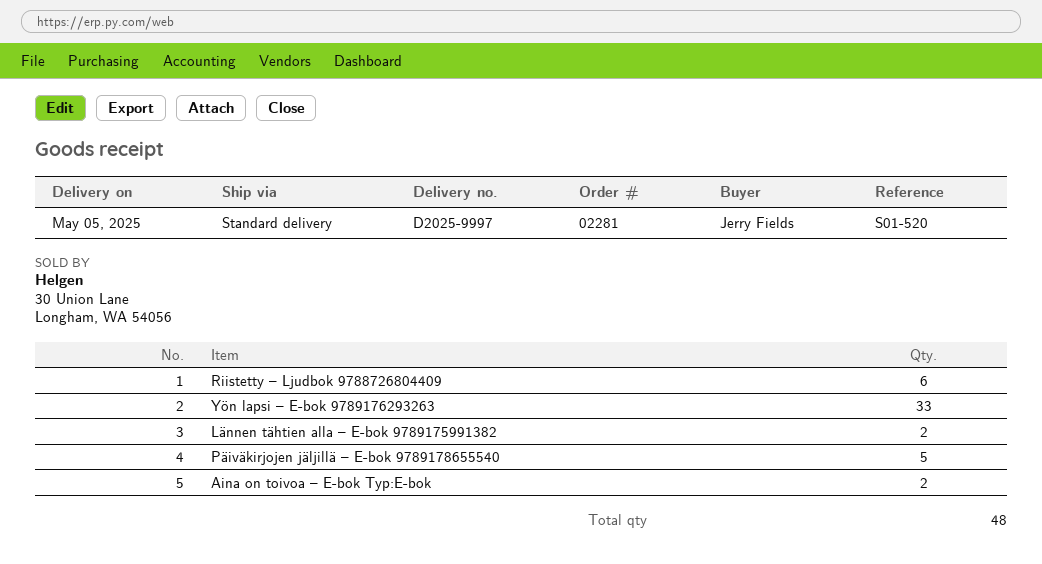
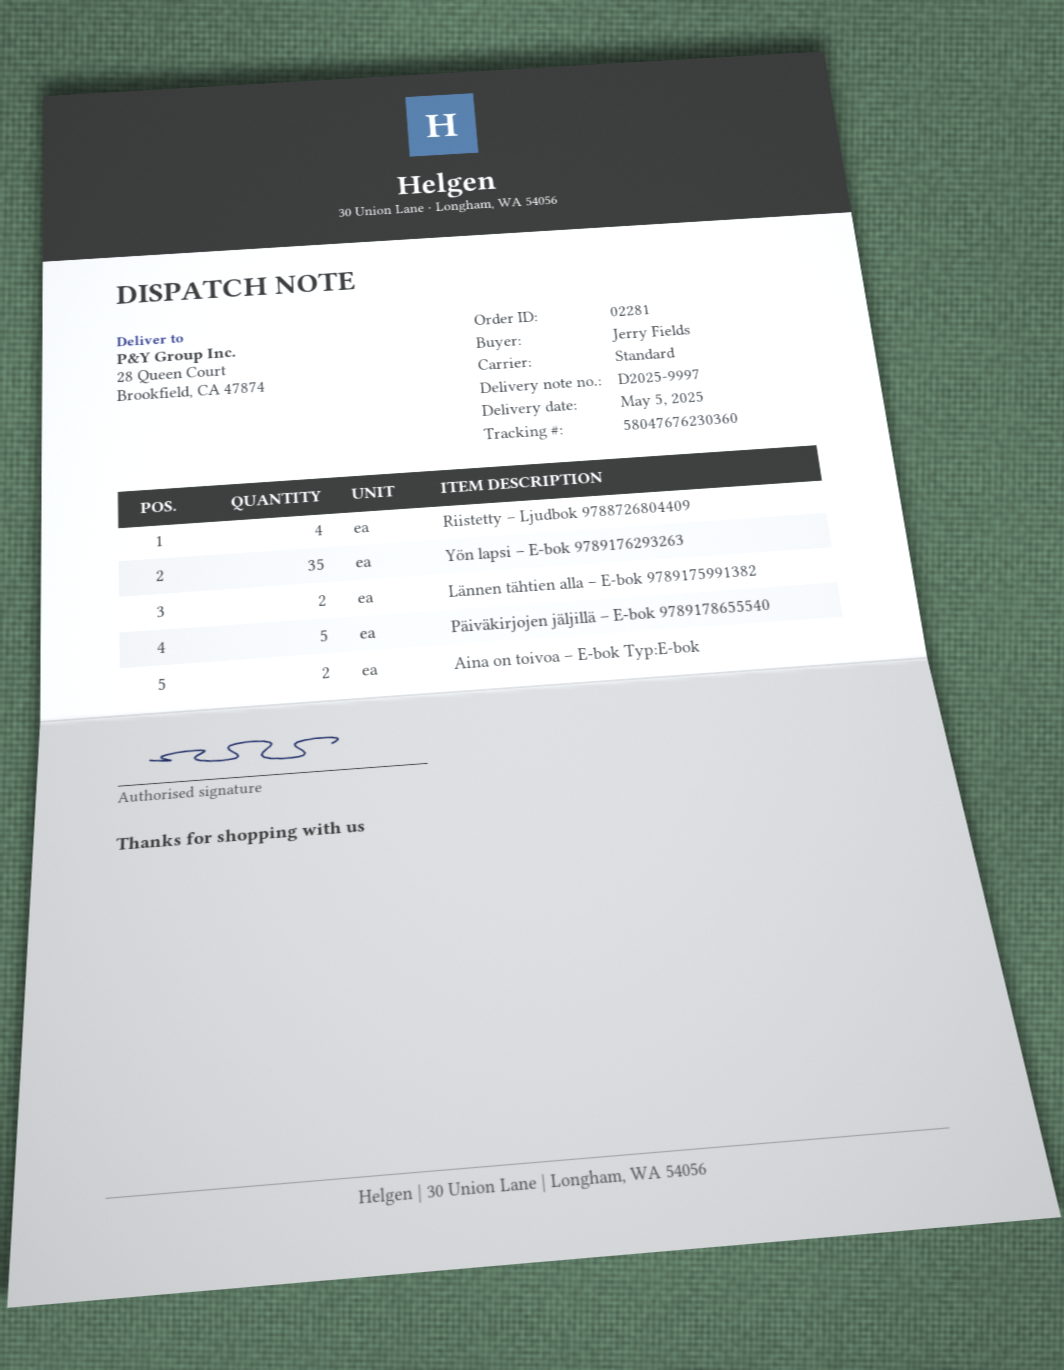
Riistetty – Ljudbok 9788726804409: 6 -> 4
Yön lapsi – E-bok 9789176293263: 33 -> 35

